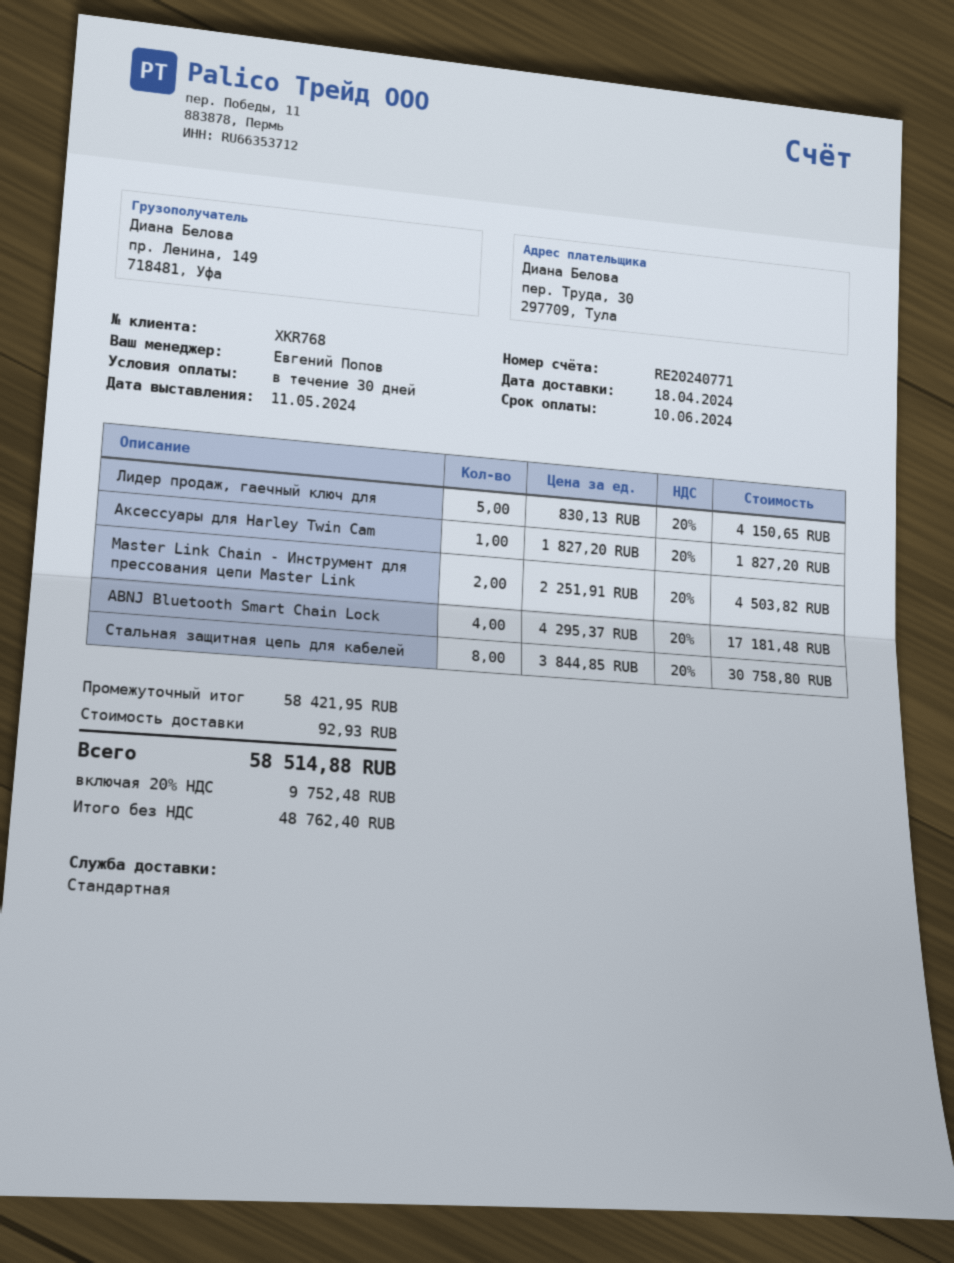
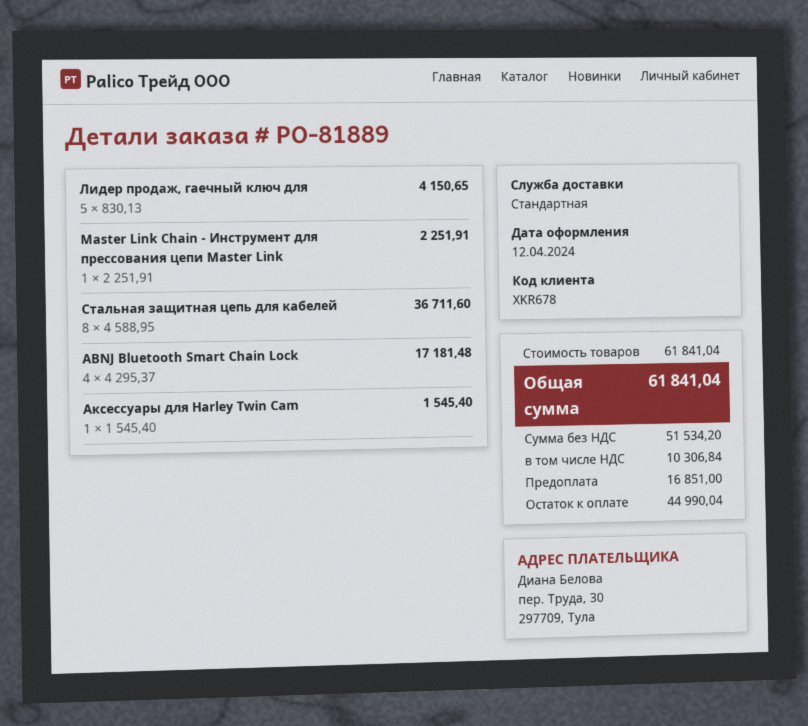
customer number: XKR768 -> XKR678
Аксессуары для Harley Twin Cam: 1 x 1827.20 = 1827.20 -> 1 x 1545.40 = 1545.40
Master Link Chain - Инструмент для прессования цепи Master Link: 2 x 2251.91 = 4503.82 -> 1 x 2251.91 = 2251.91
Стальная защитная цепь для кабелей: 8 x 3844.85 = 30758.80 -> 8 x 4588.95 = 36711.60
subtotal: 58421.95 -> 61841.04
shipping: 92.93 -> none
net: 48762.40 -> 51534.20
tax: 9752.48 -> 10306.84
total: 58514.88 -> 61841.04

